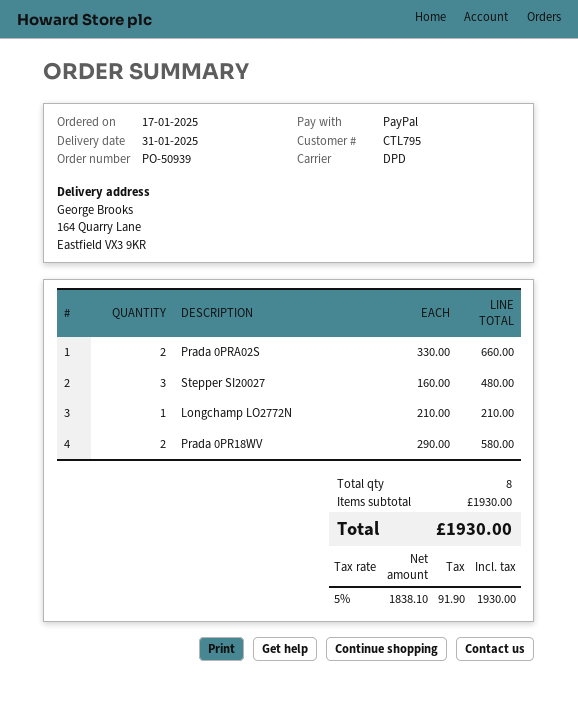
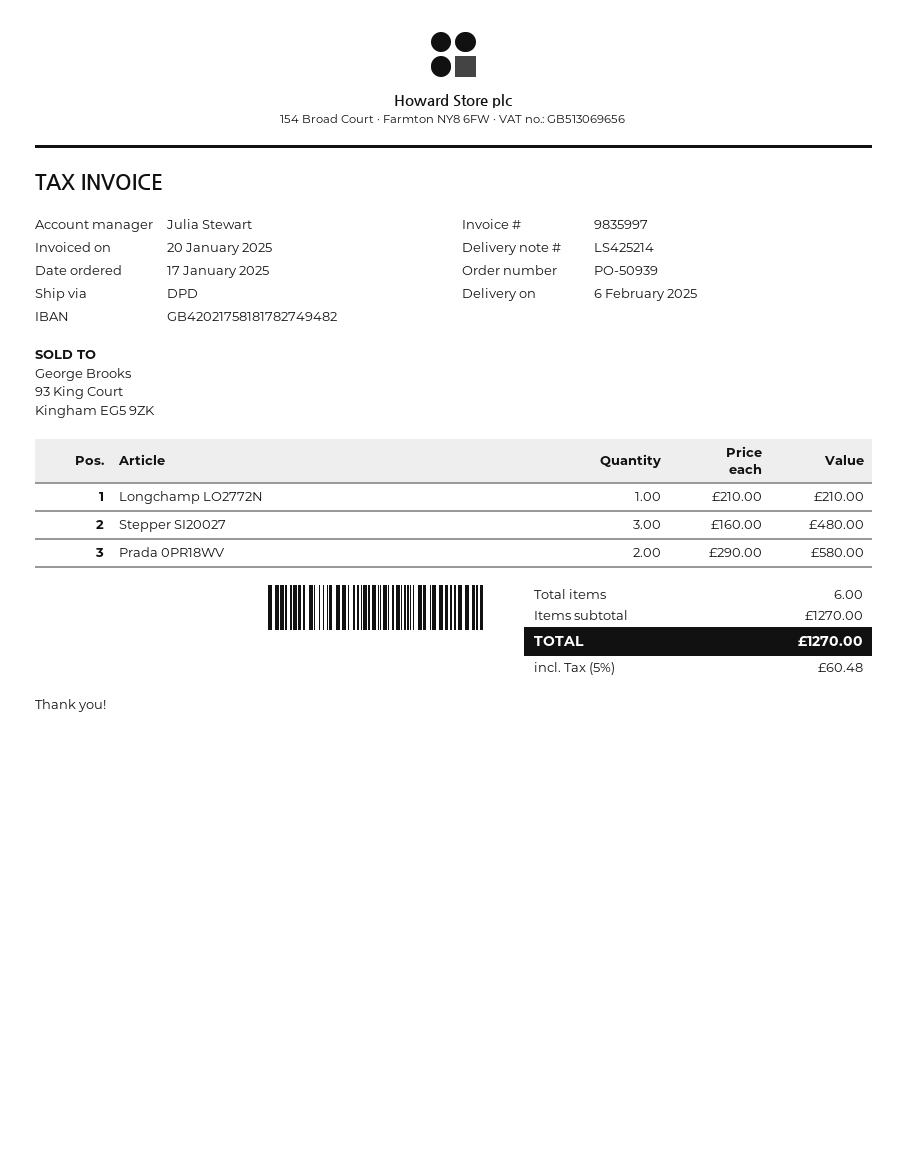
delivery date: 2025-01-31 -> 2025-02-06
Prada 0PRA02S: 2 x 330.00 = 660.00 -> none
total quantity: 8 -> 6
subtotal: 1930.00 -> 1270.00
tax: 5% = 91.90 -> 5% = 60.48
total: 1930.00 -> 1270.00

